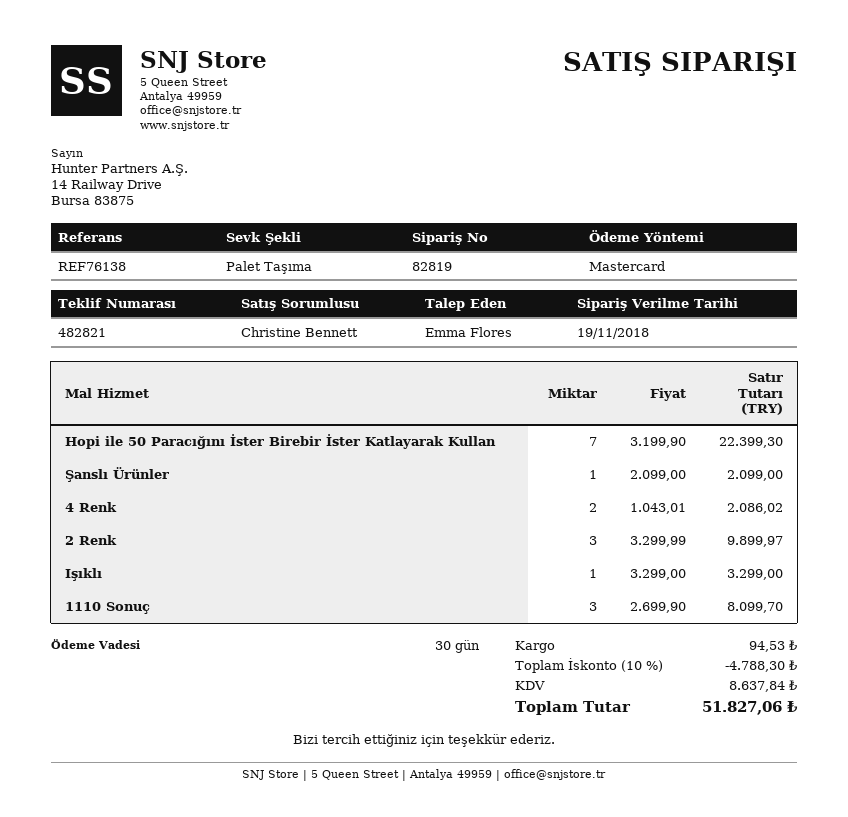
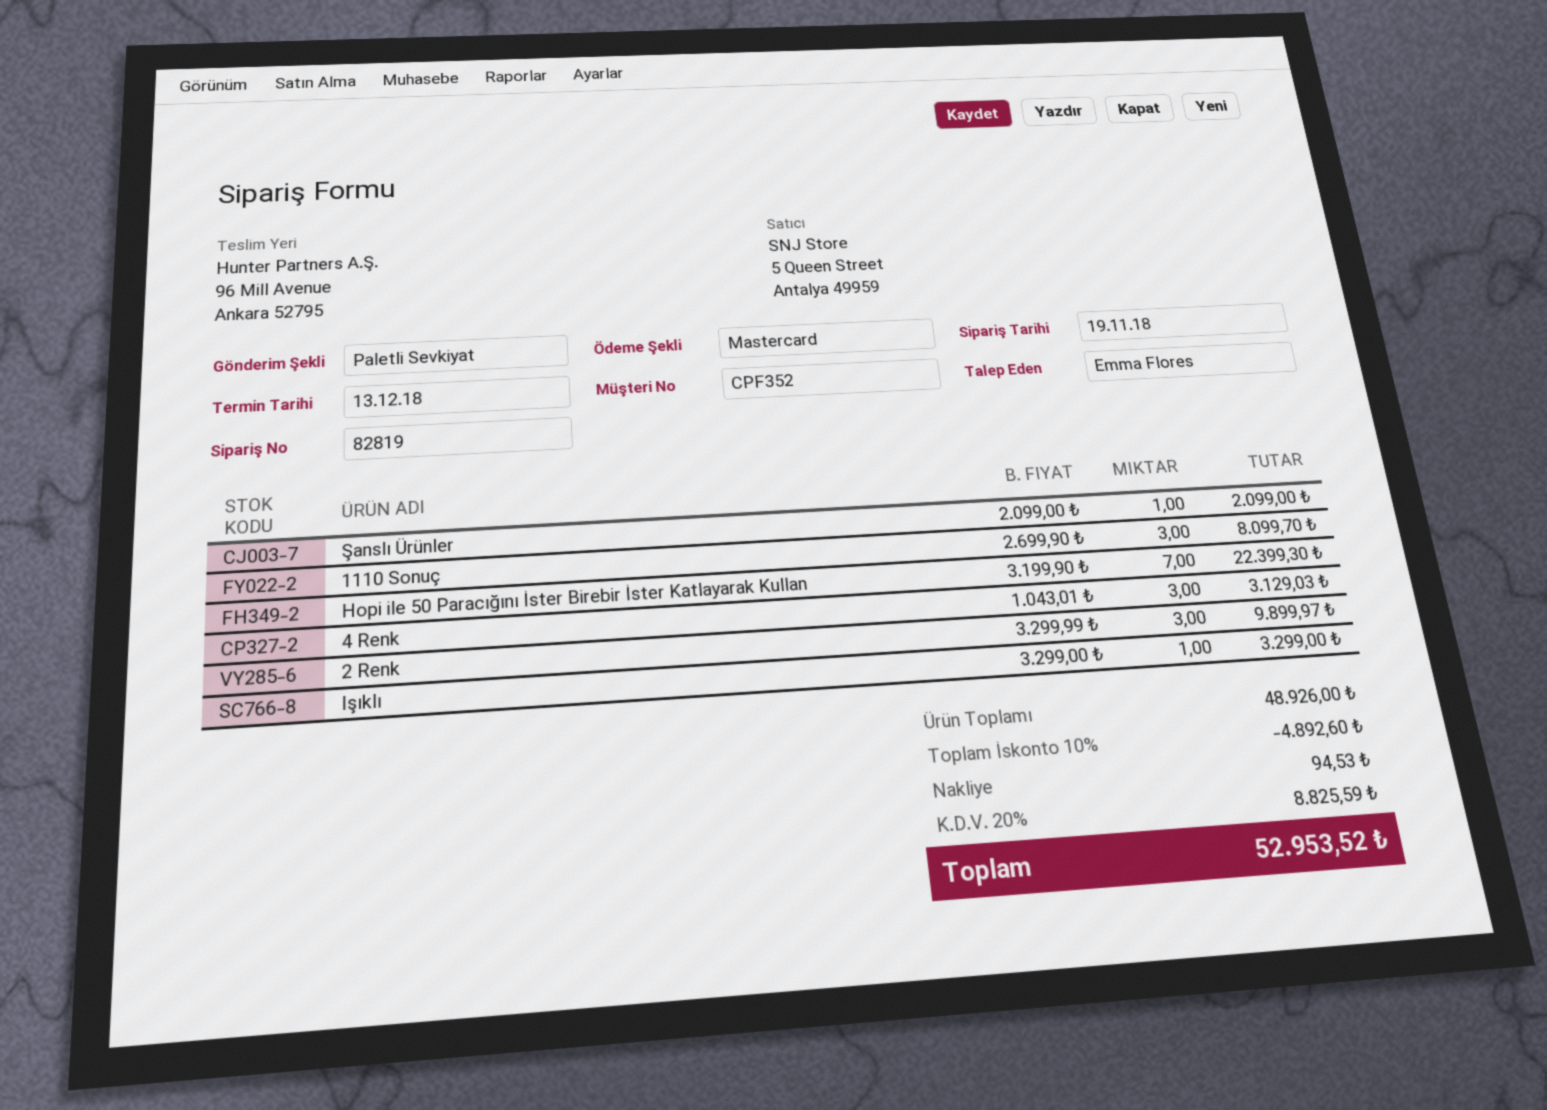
4 Renk: 2 x 1043.01 = 2086.02 -> 3 x 1043.01 = 3129.03
discount: 10% = 4788.30 -> 10% = 4892.60
tax: 8637.84 -> 8825.59
total: 51827.06 -> 52953.52

